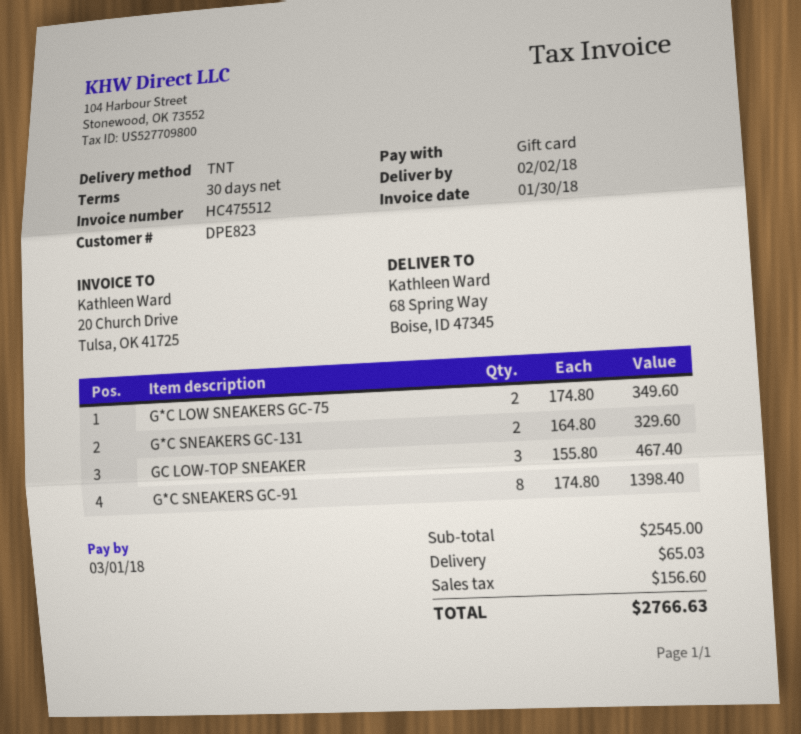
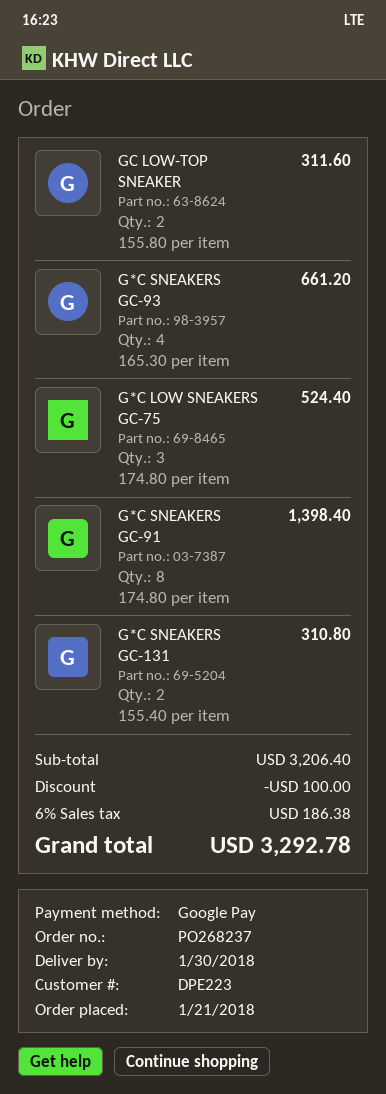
delivery date: 2018-02-02 -> 2018-01-30
customer number: DPE823 -> DPE223
payment method: gift card -> Google Pay
G*C LOW SNEAKERS GC-75: 2 x 174.80 = 349.60 -> 3 x 174.80 = 524.40
G*C SNEAKERS GC-131: 2 x 164.80 = 329.60 -> 2 x 155.40 = 310.80
GC LOW-TOP SNEAKER: 3 x 155.80 = 467.40 -> 2 x 155.80 = 311.60
G*C SNEAKERS GC-93: none -> 4 x 165.30 = 661.20
subtotal: 2545.00 -> 3206.40
discount: none -> 100.00
shipping: 65.03 -> none
tax: 156.60 -> 186.38
total: 2766.63 -> 3292.78

